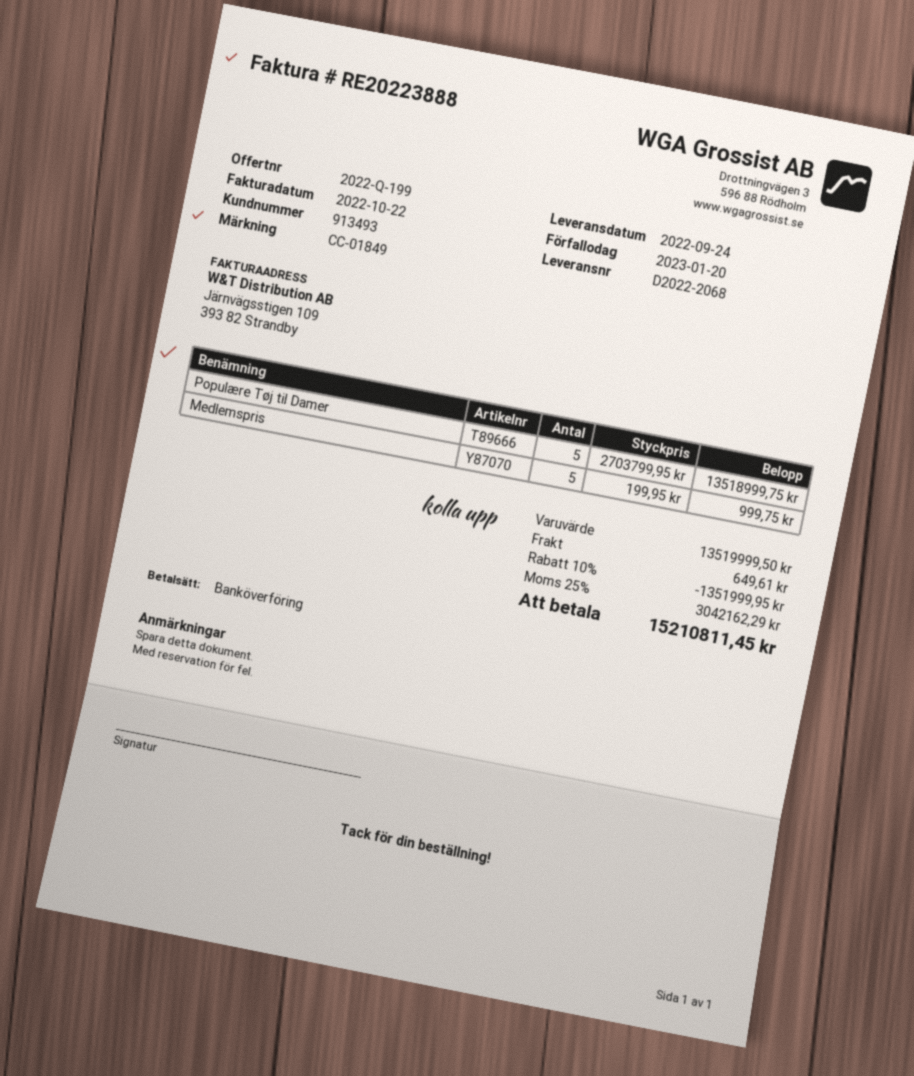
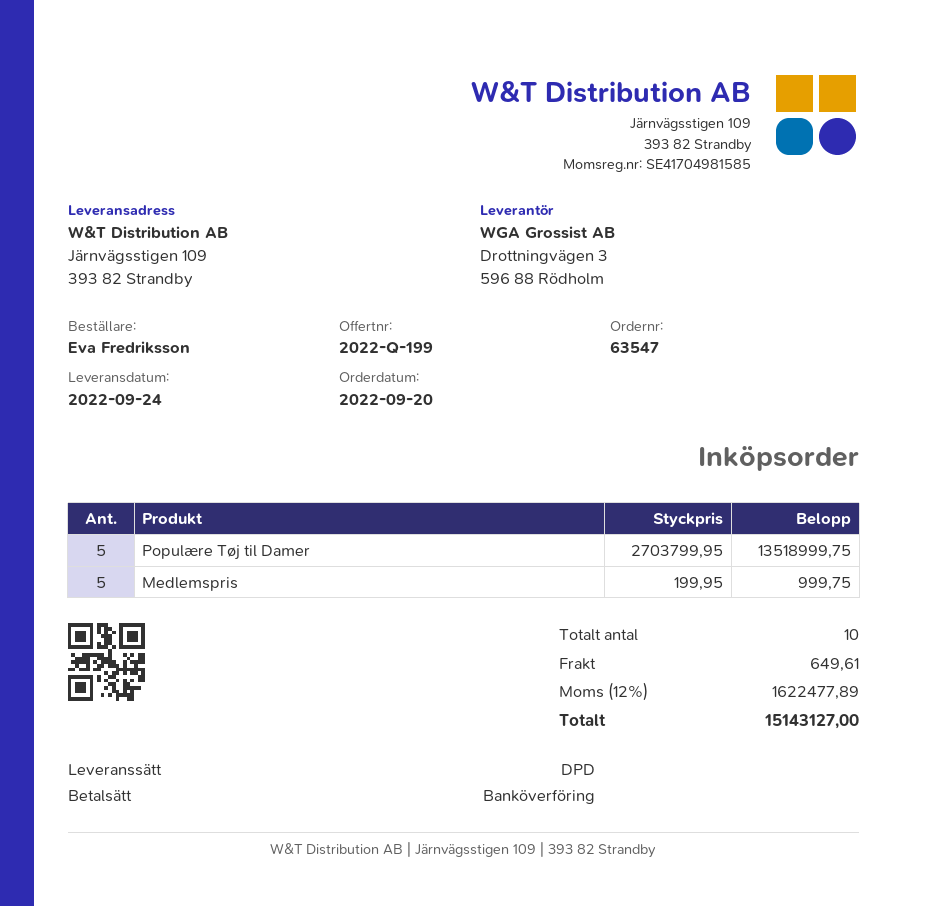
discount: 10% = 1351999.95 -> none
tax: 25% = 3042162.29 -> 12% = 1622477.89
total: 15210811.45 -> 15143127.00

